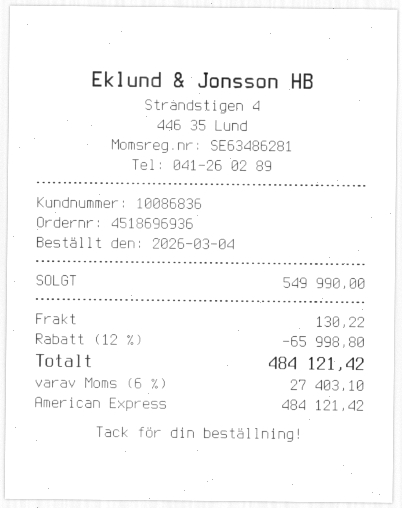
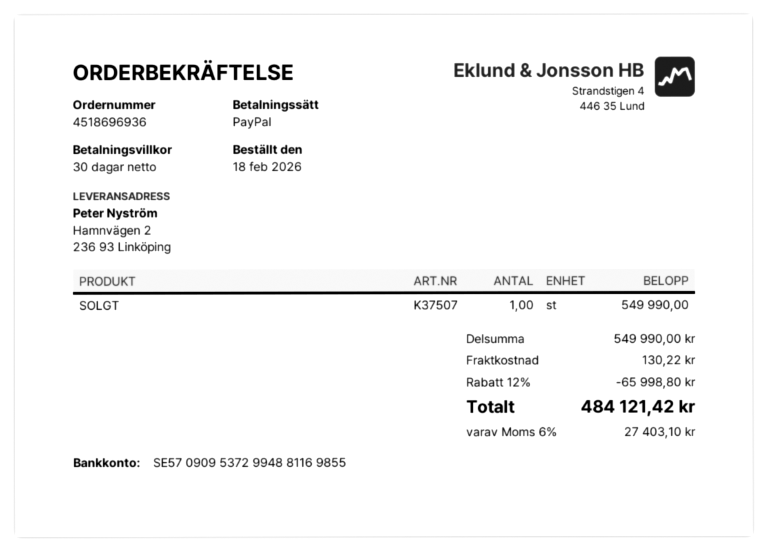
order date: 2026-03-04 -> 2026-02-18
payment method: American Express -> PayPal

